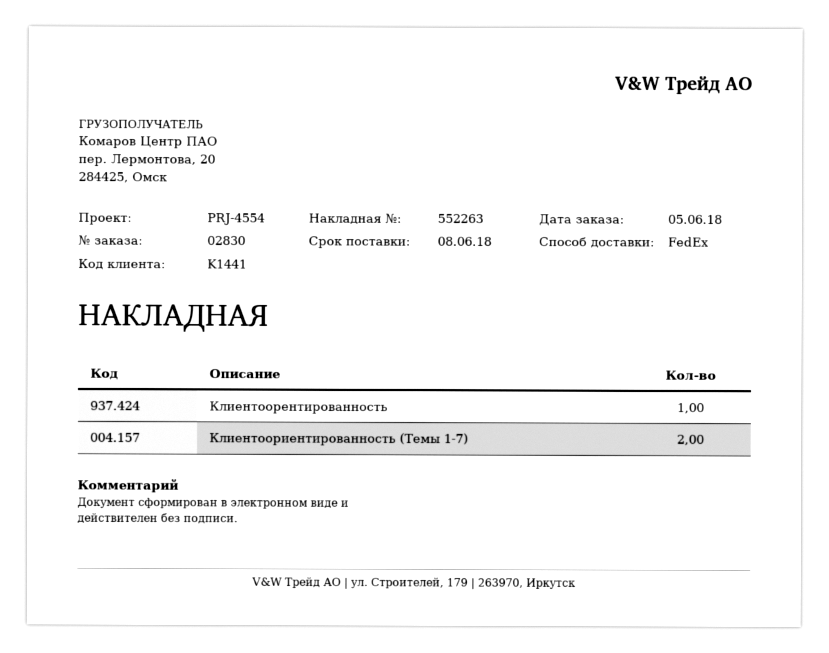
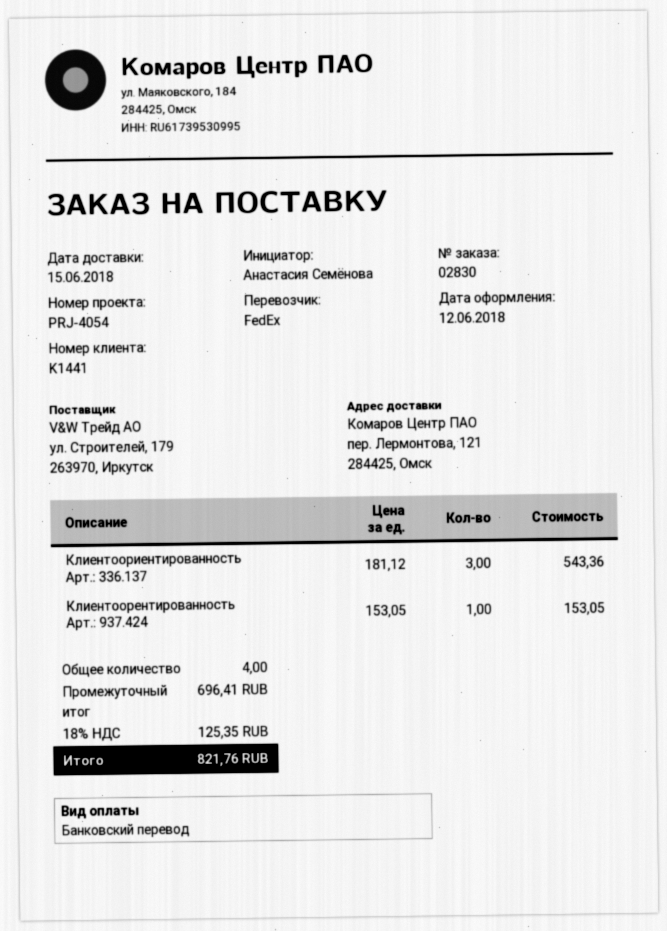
order date: 2018-06-05 -> 2018-06-12
delivery date: 2018-06-08 -> 2018-06-15
reference: PRJ-4554 -> PRJ-4054
ship to: пер. Лермонтова, 20, 284425, Омск -> пер. Лермонтова, 121, 284425, Омск
Клиентоориентированность (Темы 1-7): 2 -> none
Клиентоориентированность: none -> 3

